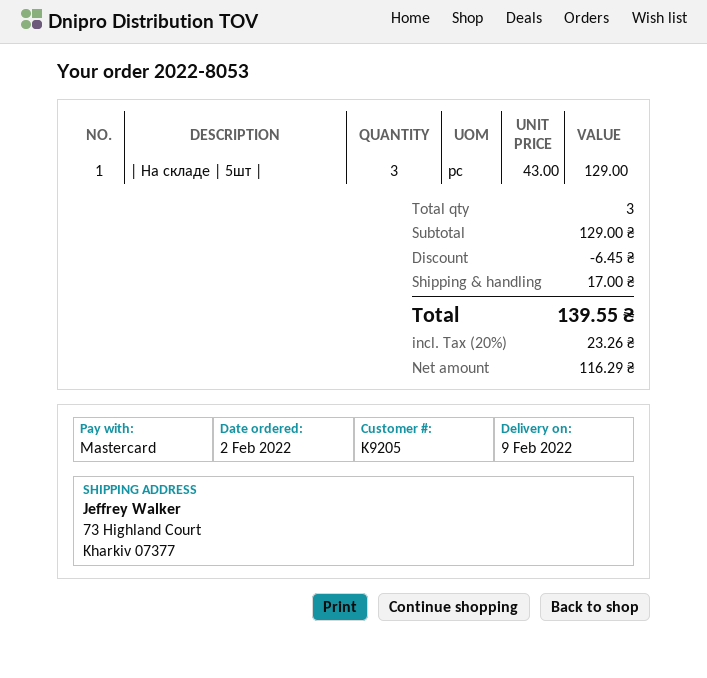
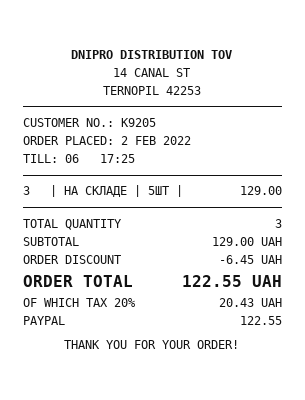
payment method: Mastercard -> PayPal
shipping: 17.00 -> none
tax: 20% = 23.26 -> 20% = 20.43
total: 139.55 -> 122.55

